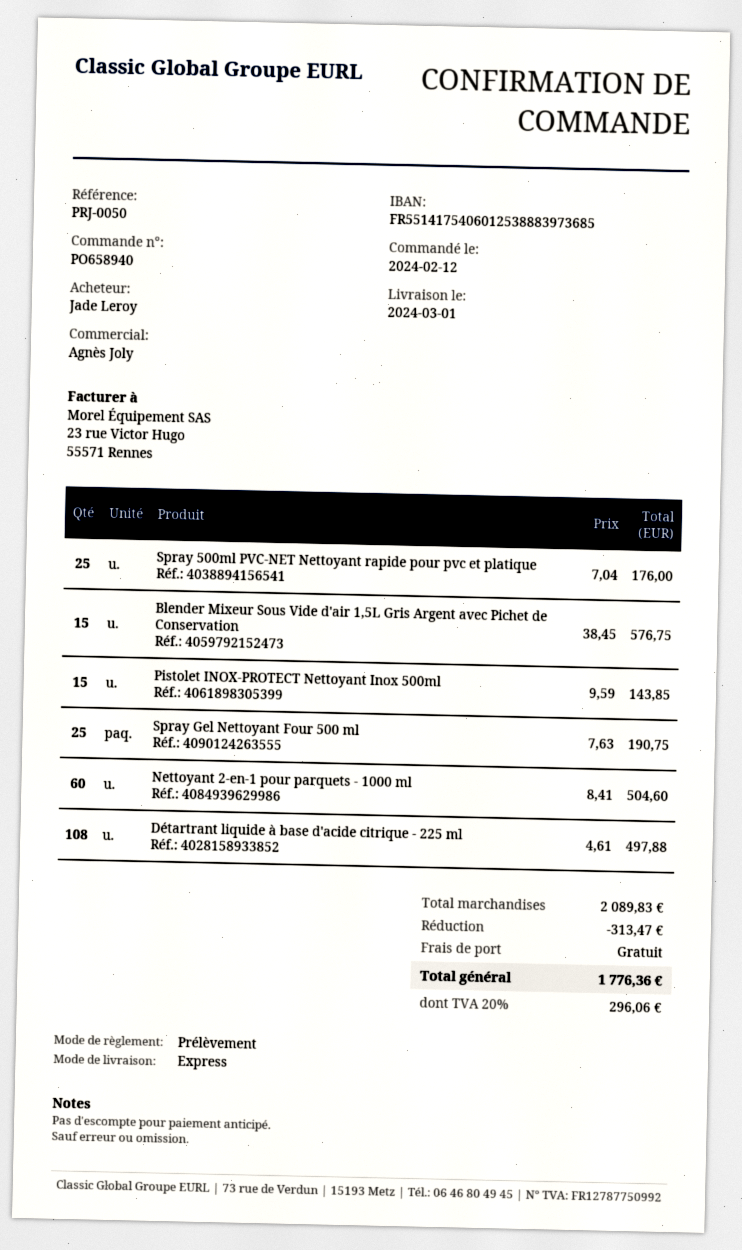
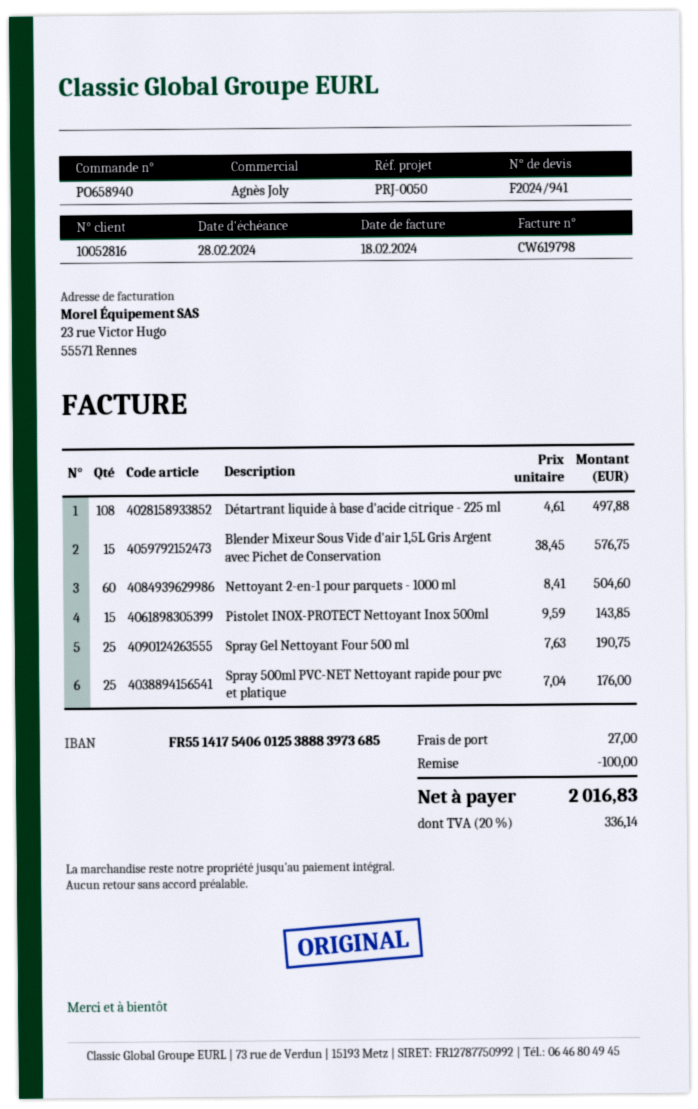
discount: 313.47 -> 100.00
shipping: 0.00 -> 27.00
tax: 20% = 296.06 -> 20% = 336.14
total: 1776.36 -> 2016.83

